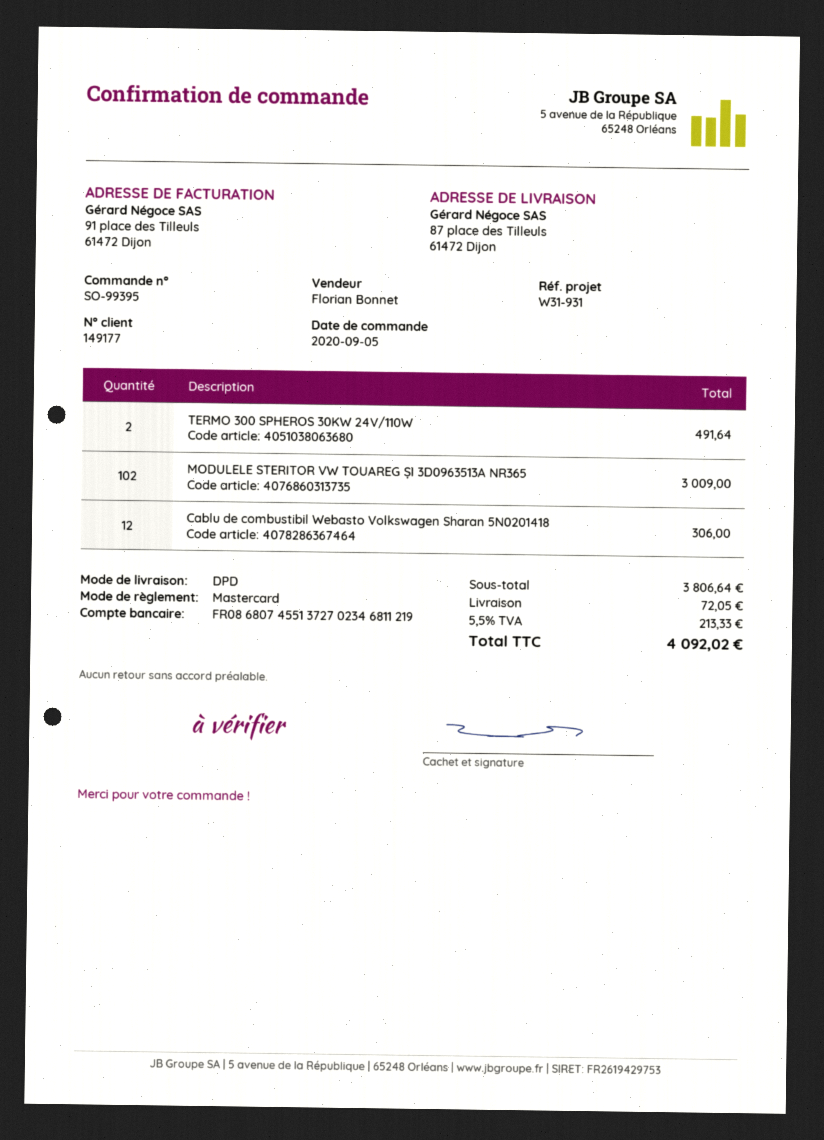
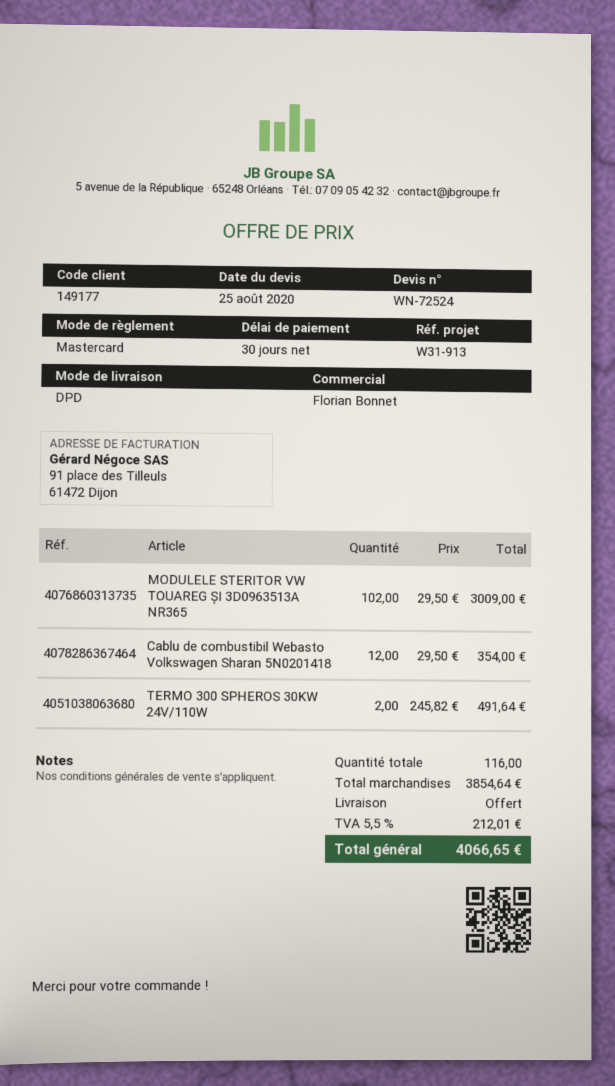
reference: W31-931 -> W31-913
Cablu de combustibil Webasto Volkswagen Sharan 5N0201418: 12 for 306.00 -> 12 for 354.00
subtotal: 3806.64 -> 3854.64
shipping: 72.05 -> 0.00
tax: 5.5% = 213.33 -> 5.5% = 212.01
total: 4092.02 -> 4066.65

